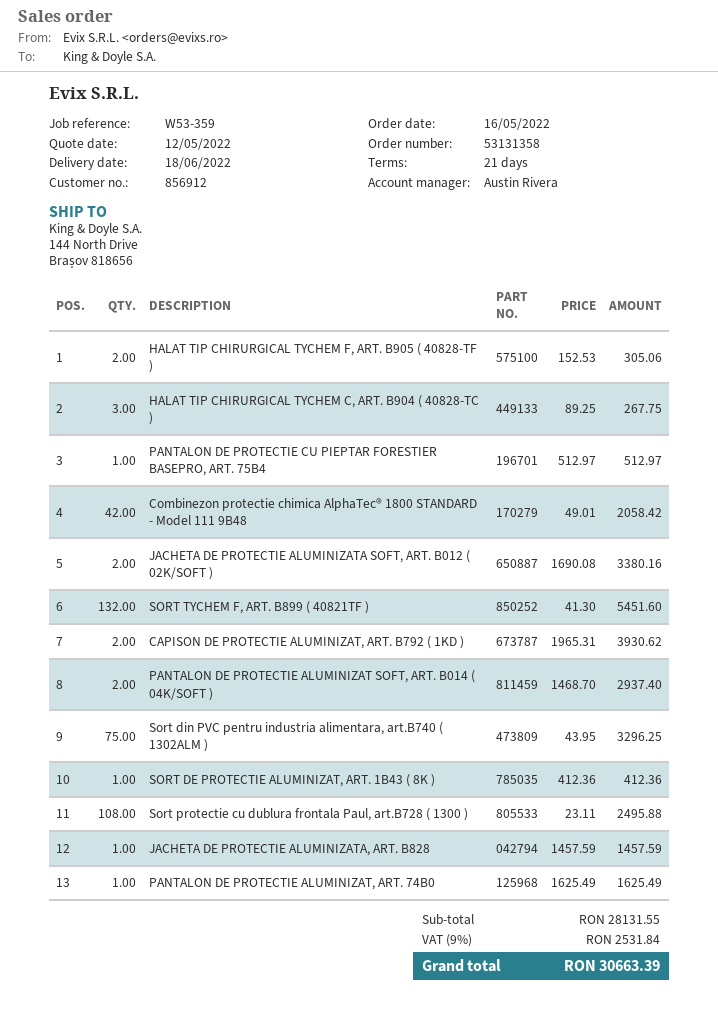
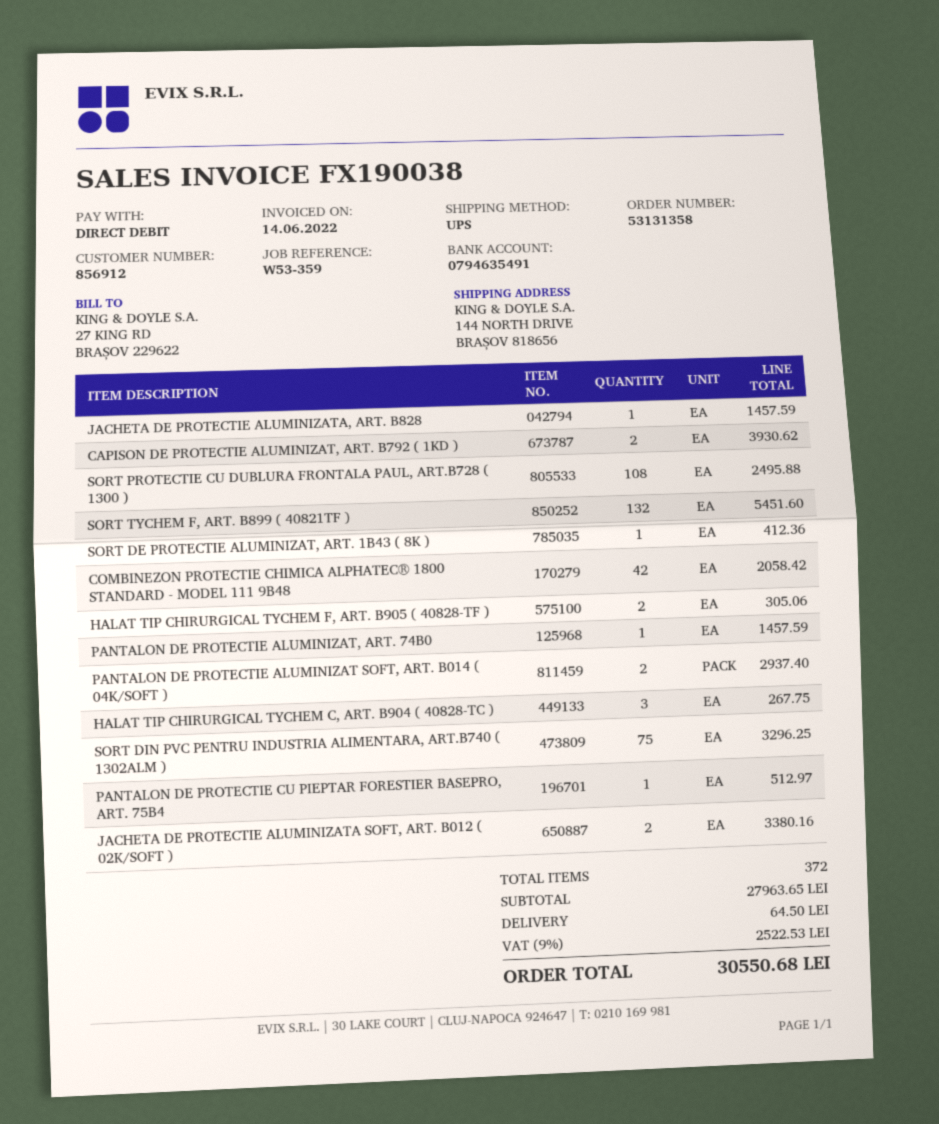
PANTALON DE PROTECTIE ALUMINIZAT, ART. 74B0: 1 for 1625.49 -> 1 for 1457.59
subtotal: 28131.55 -> 27963.65
shipping: none -> 64.50
tax: 9% = 2531.84 -> 9% = 2522.53
total: 30663.39 -> 30550.68

